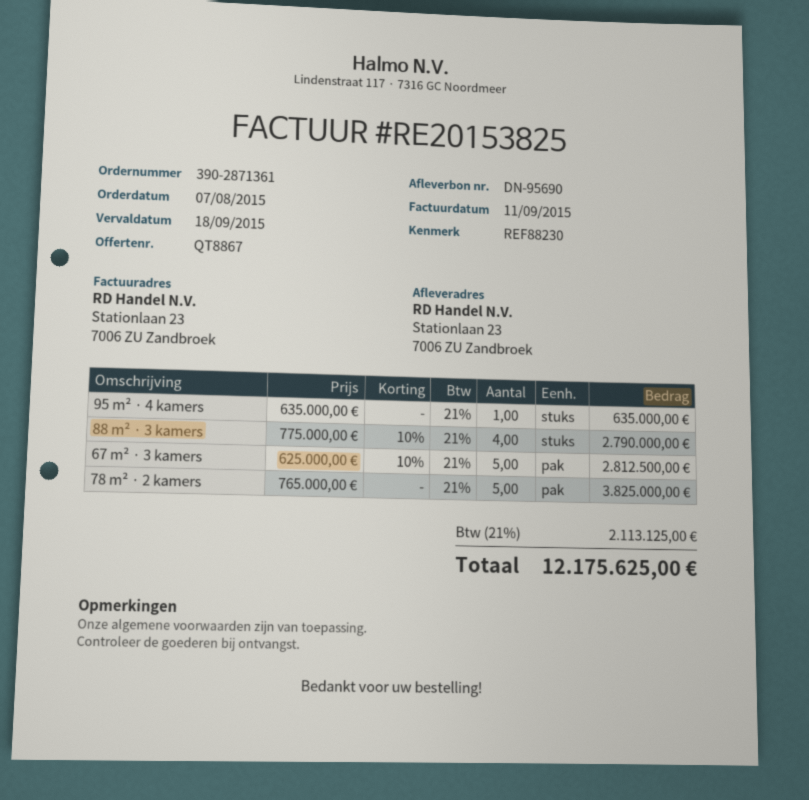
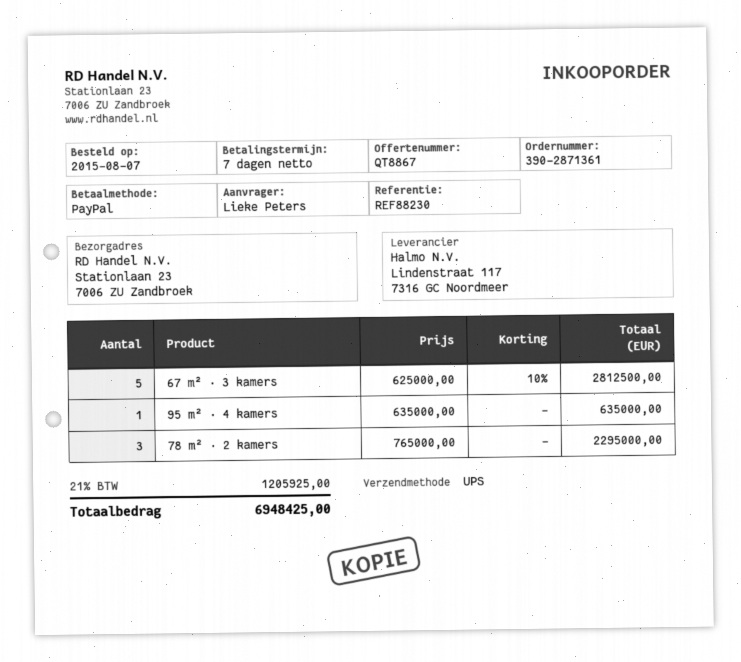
88 m² · 3 kamers: 4 x 775000.00 - 10% = 2790000.00 -> none
78 m² · 2 kamers: 5 x 765000.00 = 3825000.00 -> 3 x 765000.00 = 2295000.00
tax: 21% = 2113125.00 -> 21% = 1205925.00
total: 12175625.00 -> 6948425.00

